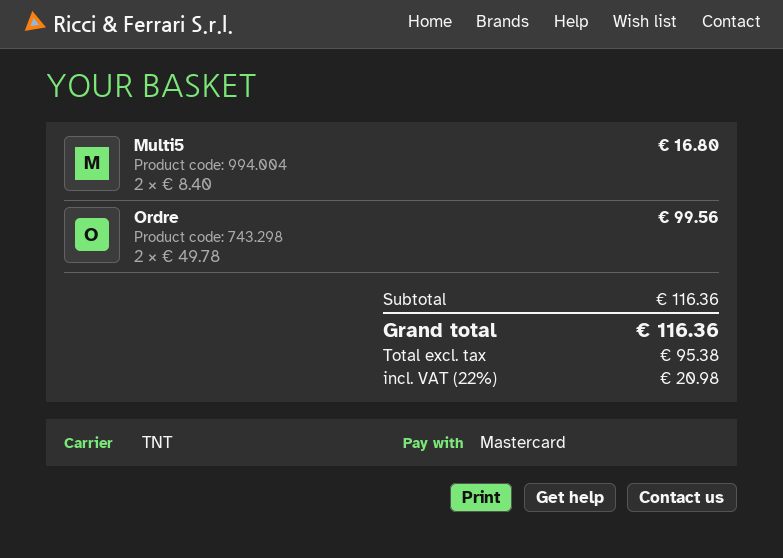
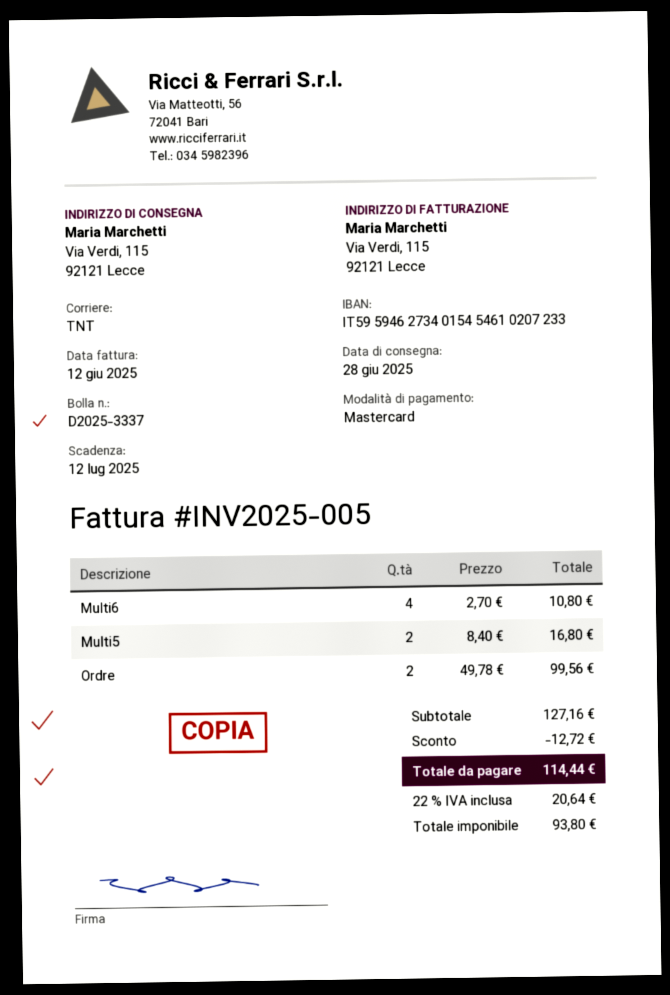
Multi6: none -> 4 x 2.70 = 10.80
subtotal: 116.36 -> 127.16
discount: none -> 12.72
net: 95.38 -> 93.80
tax: 22% = 20.98 -> 22% = 20.64
total: 116.36 -> 114.44

